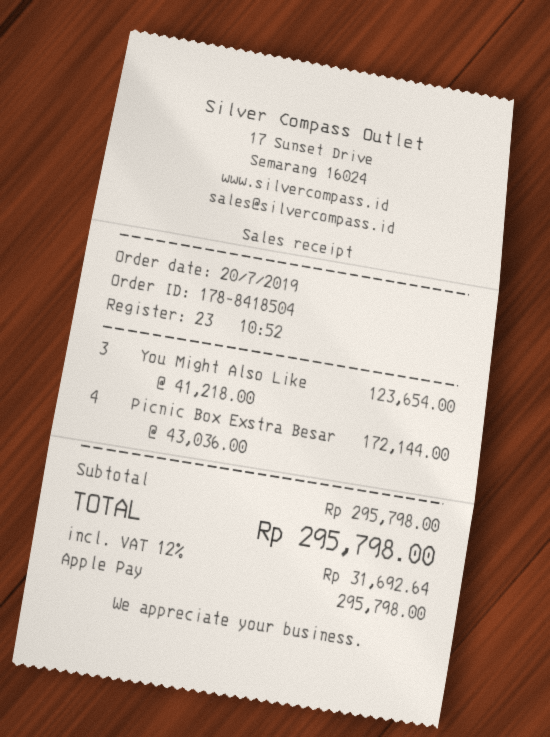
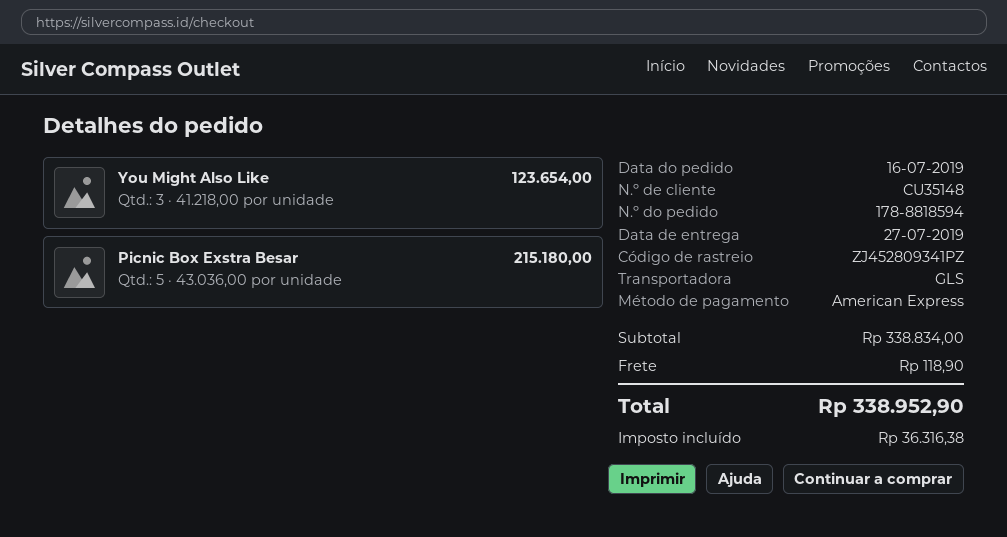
order number: 178-8418504 -> 178-8818594
order date: 2019-07-20 -> 2019-07-16
payment method: Apple Pay -> American Express
Picnic Box Exstra Besar: 4 x 43036.00 = 172144.00 -> 5 x 43036.00 = 215180.00
subtotal: 295798.00 -> 338834.00
shipping: none -> 118.90
tax: 31692.64 -> 36316.38
total: 295798.00 -> 338952.90

